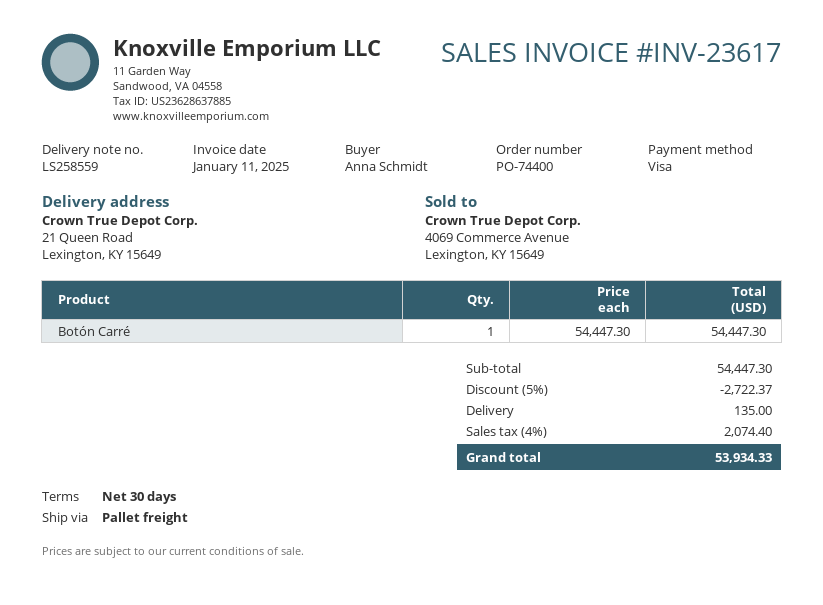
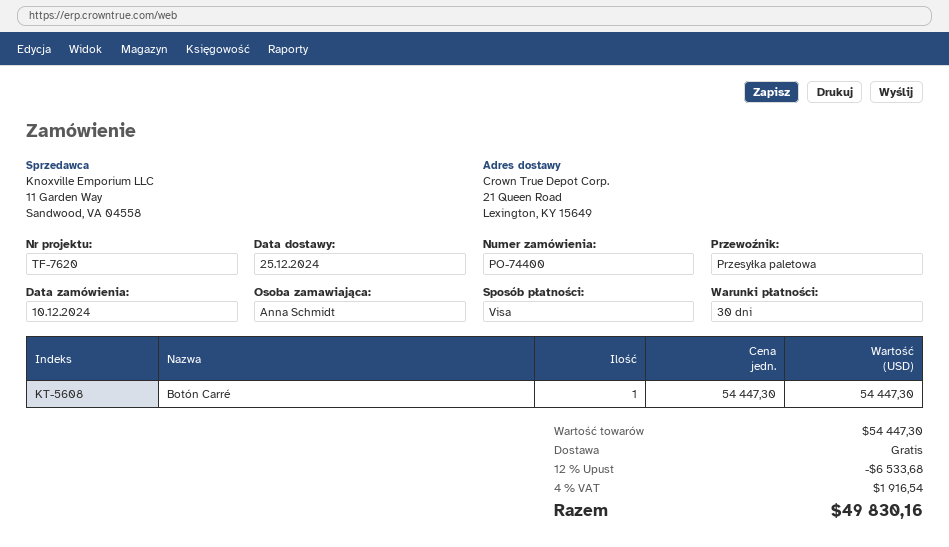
discount: 5% = 2722.37 -> 12% = 6533.68
shipping: 135.00 -> 0.00
tax: 4% = 2074.40 -> 4% = 1916.54
total: 53934.33 -> 49830.16

